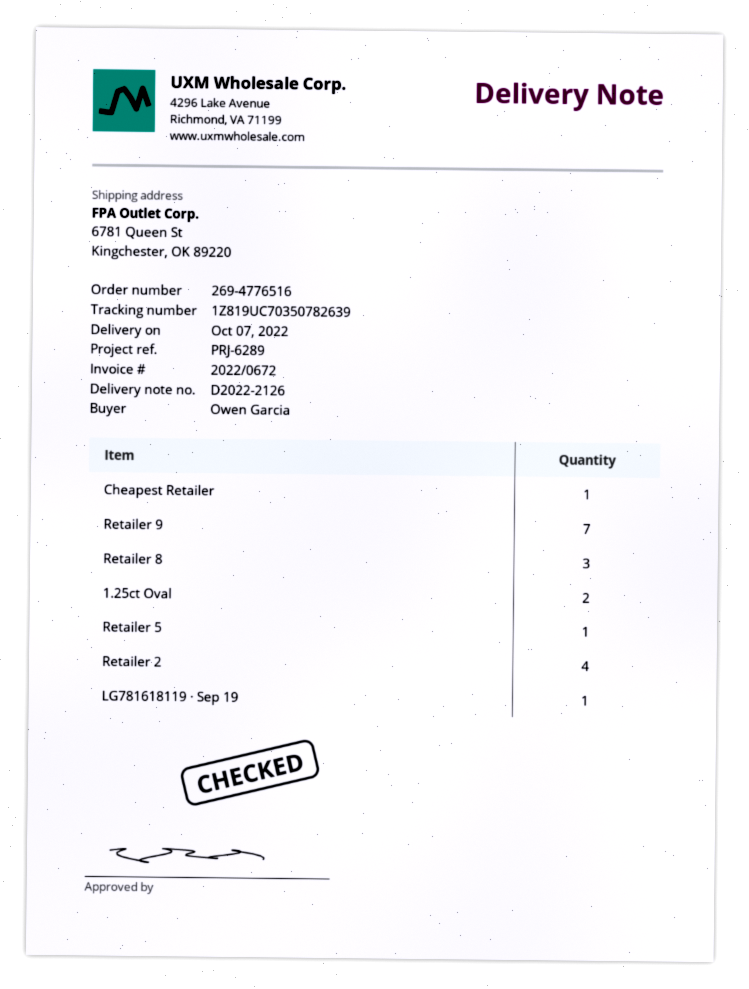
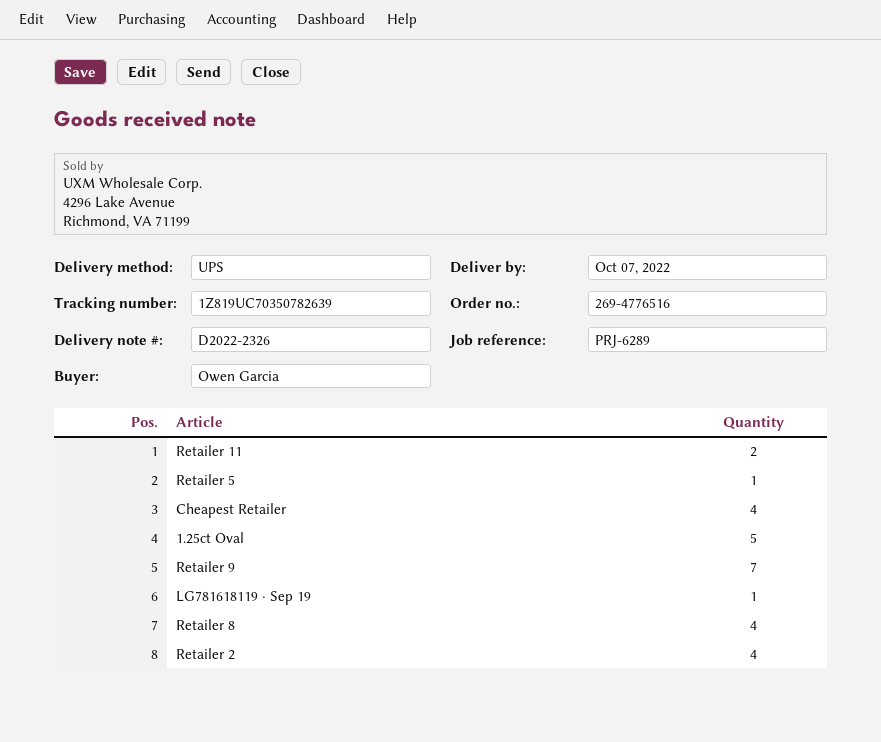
delivery note number: D2022-2126 -> D2022-2326
Cheapest Retailer: 1 -> 4
Retailer 8: 3 -> 4
1.25ct Oval: 2 -> 5
Retailer 11: none -> 2

